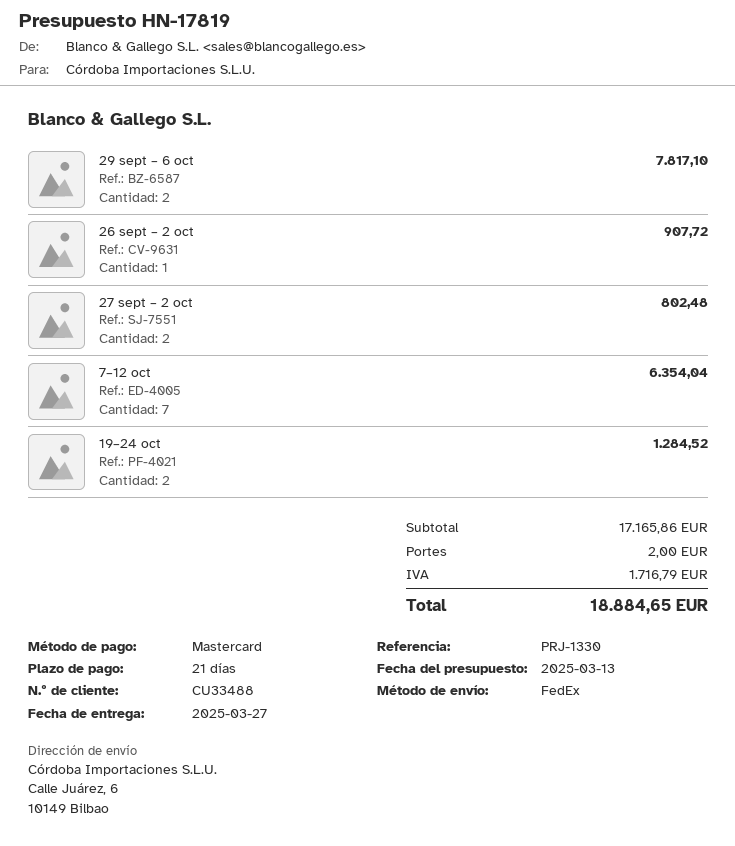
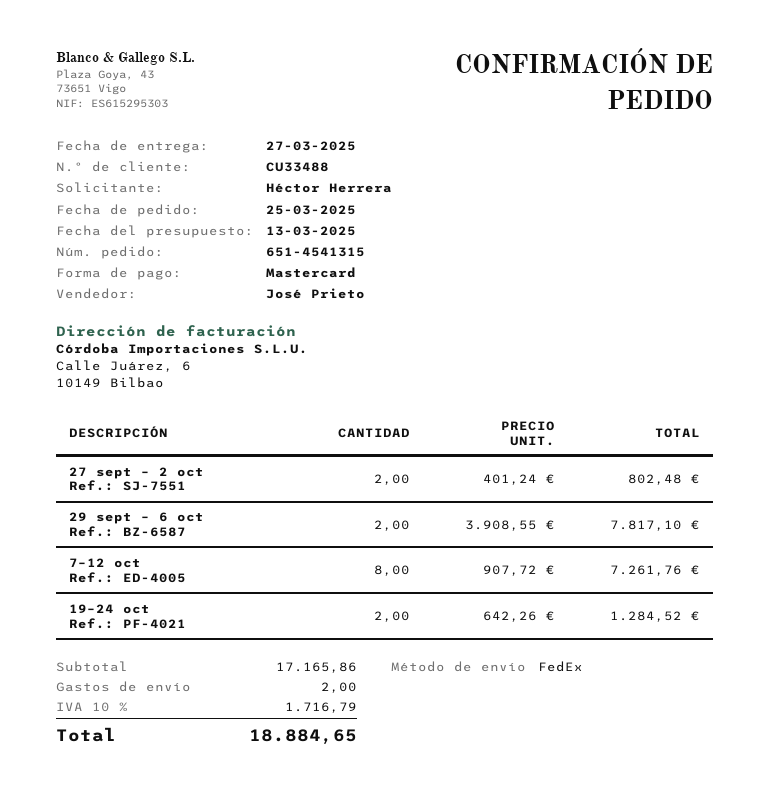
26 sept – 2 oct: 1 for 907.72 -> none
7–12 oct: 7 for 6354.04 -> 8 for 7261.76

